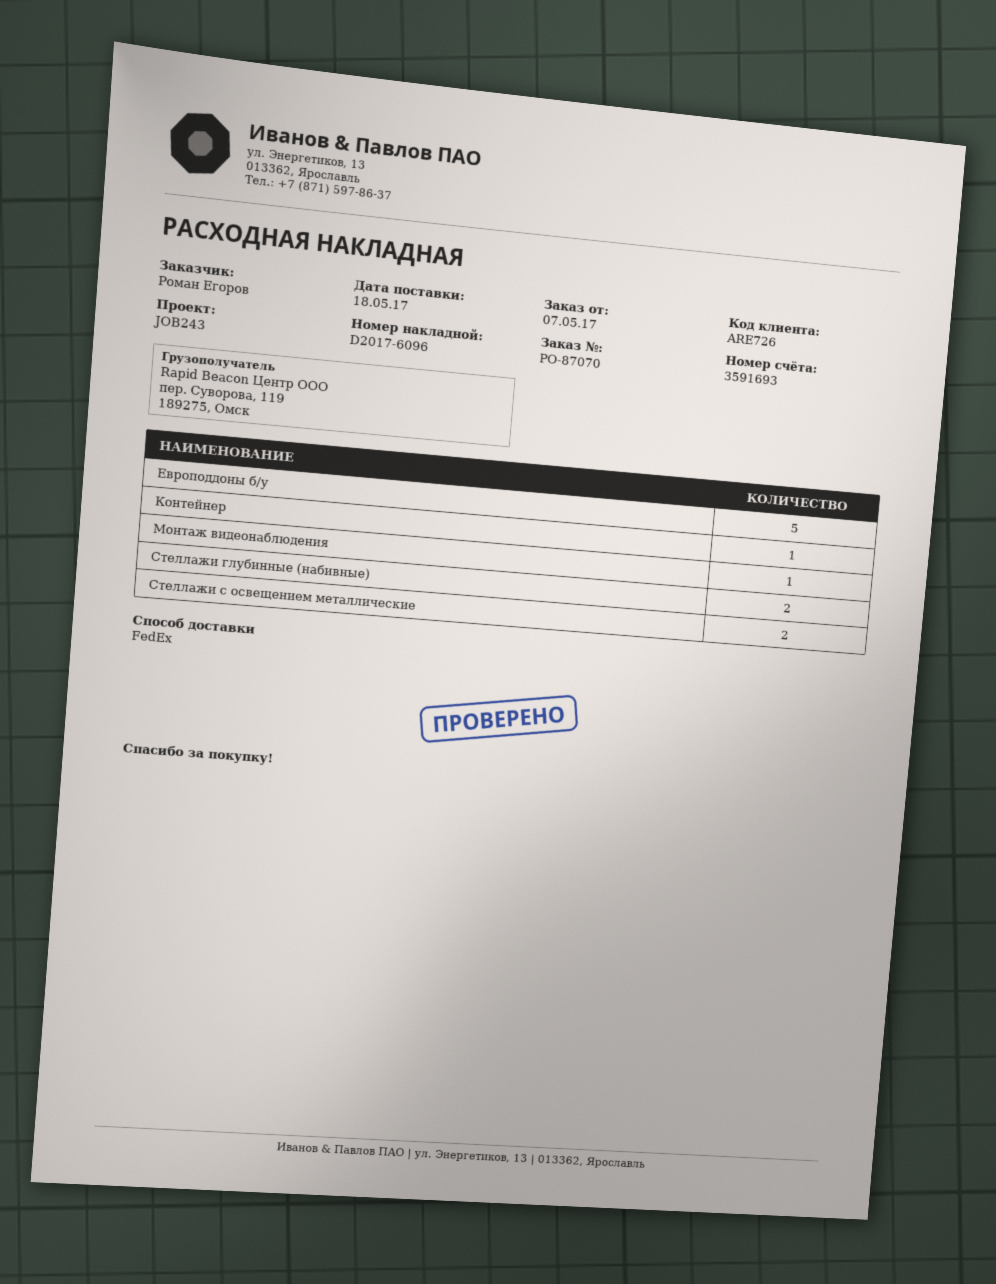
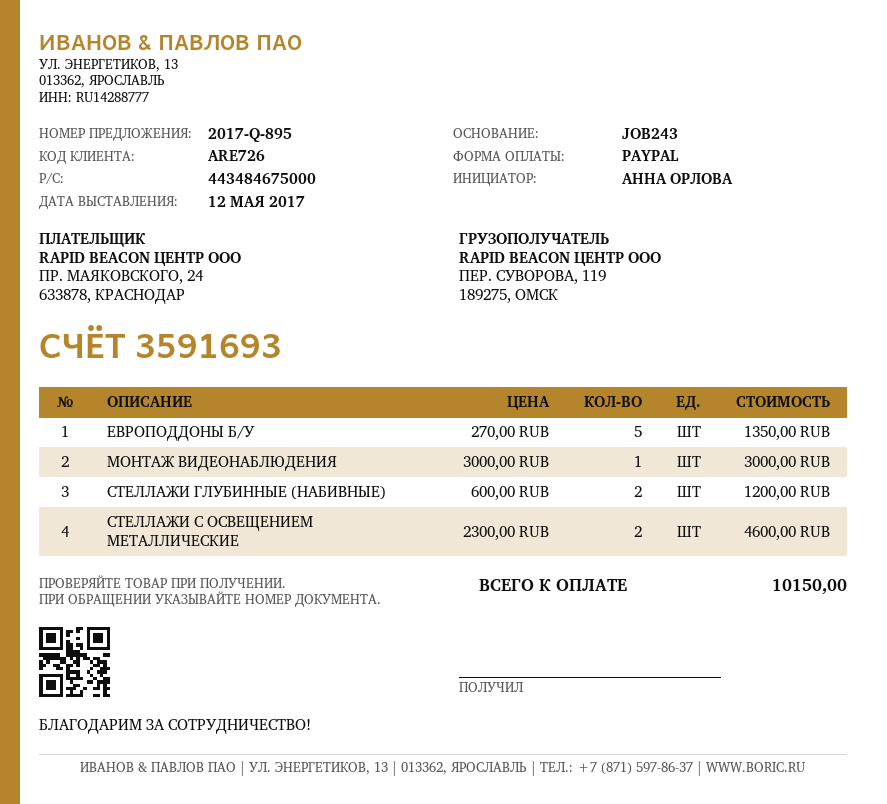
ordered by: Роман Егоров -> АННА ОРЛОВА
Контейнер: 1 -> none

